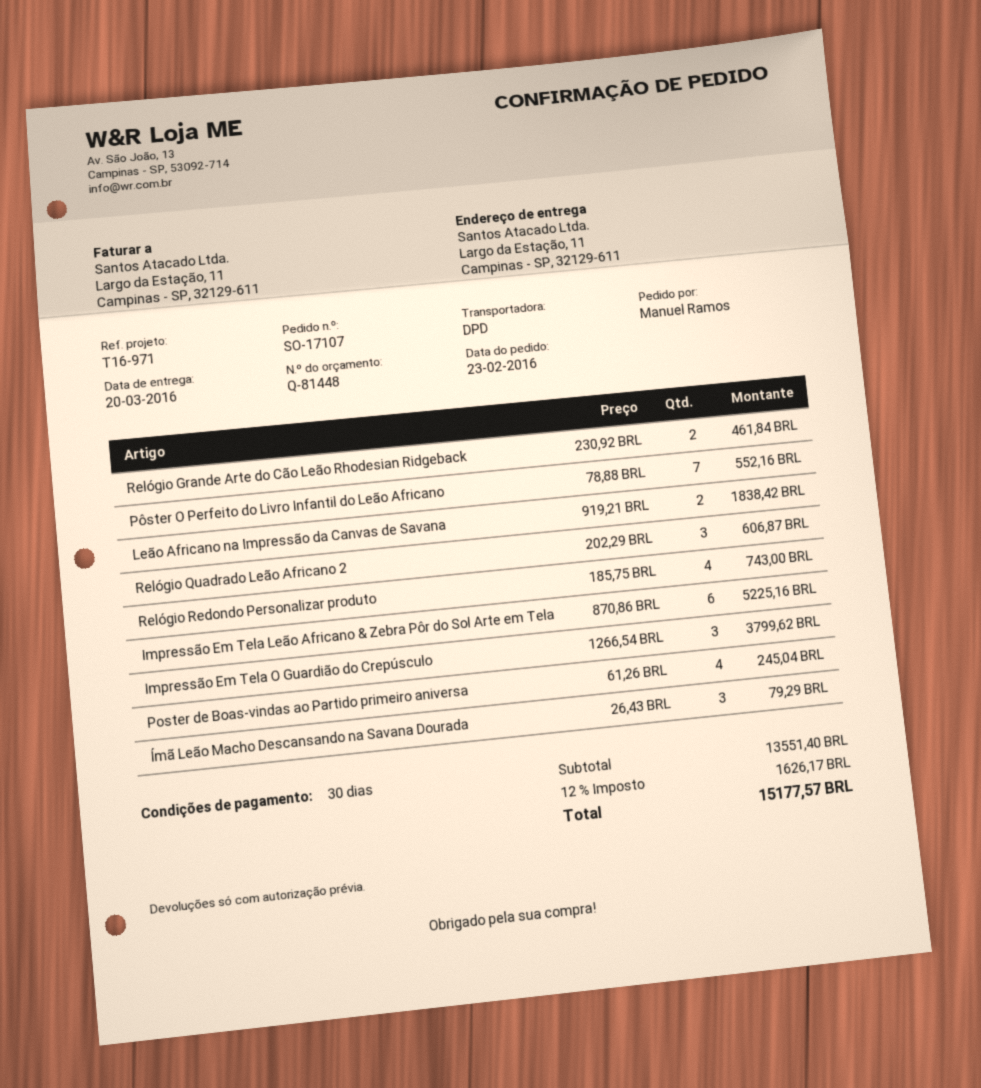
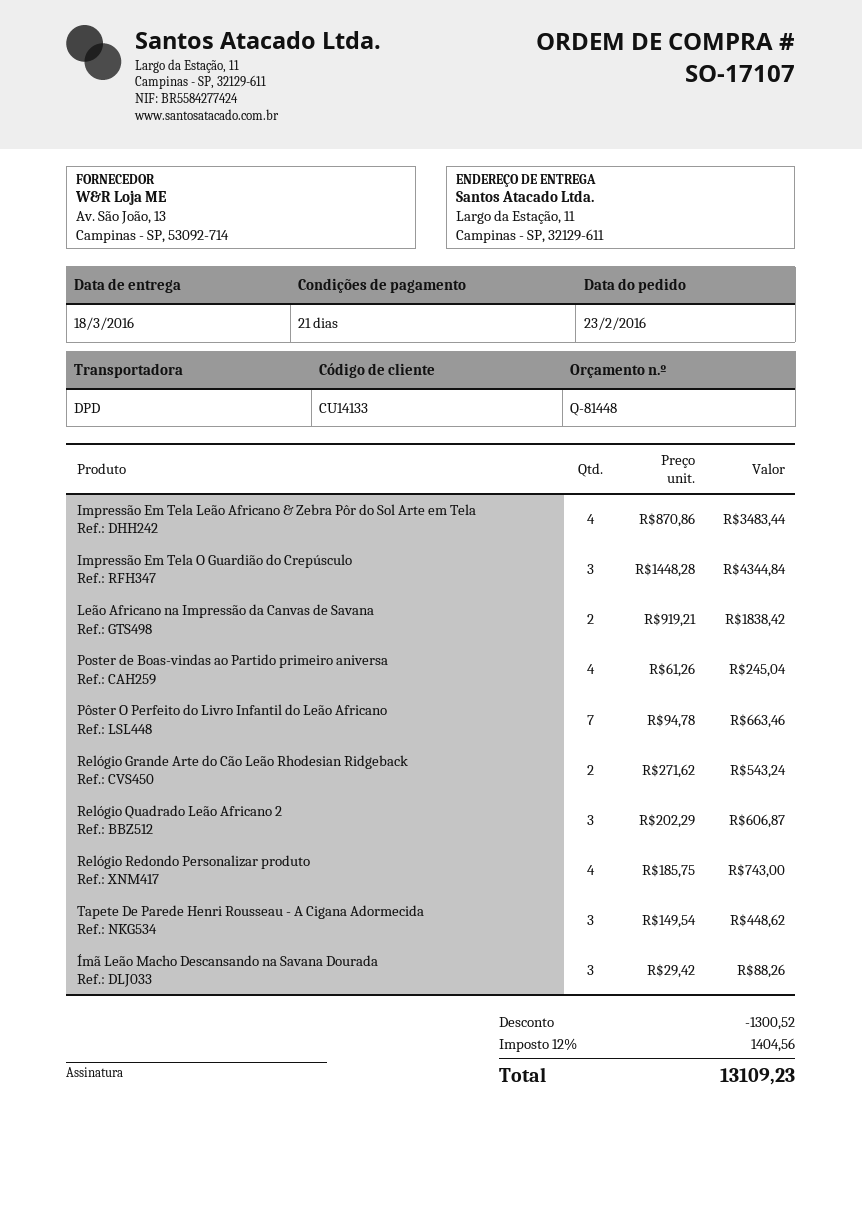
delivery date: 2016-03-20 -> 2016-03-18
payment terms: 30 days -> 21 days
Relógio Grande Arte do Cão Leão Rhodesian Ridgeback: 2 x 230.92 = 461.84 -> 2 x 271.62 = 543.24
Pôster O Perfeito do Livro Infantil do Leão Africano: 7 x 78.88 = 552.16 -> 7 x 94.78 = 663.46
Impressão Em Tela Leão Africano & Zebra Pôr do Sol Arte em Tela: 6 x 870.86 = 5225.16 -> 4 x 870.86 = 3483.44
Impressão Em Tela O Guardião do Crepúsculo: 3 x 1266.54 = 3799.62 -> 3 x 1448.28 = 4344.84
Ímã Leão Macho Descansando na Savana Dourada: 3 x 26.43 = 79.29 -> 3 x 29.42 = 88.26
Tapete De Parede Henri Rousseau - A Cigana Adormecida: none -> 3 x 149.54 = 448.62
discount: none -> 1300.52
tax: 12% = 1626.17 -> 12% = 1404.56
total: 15177.57 -> 13109.23

